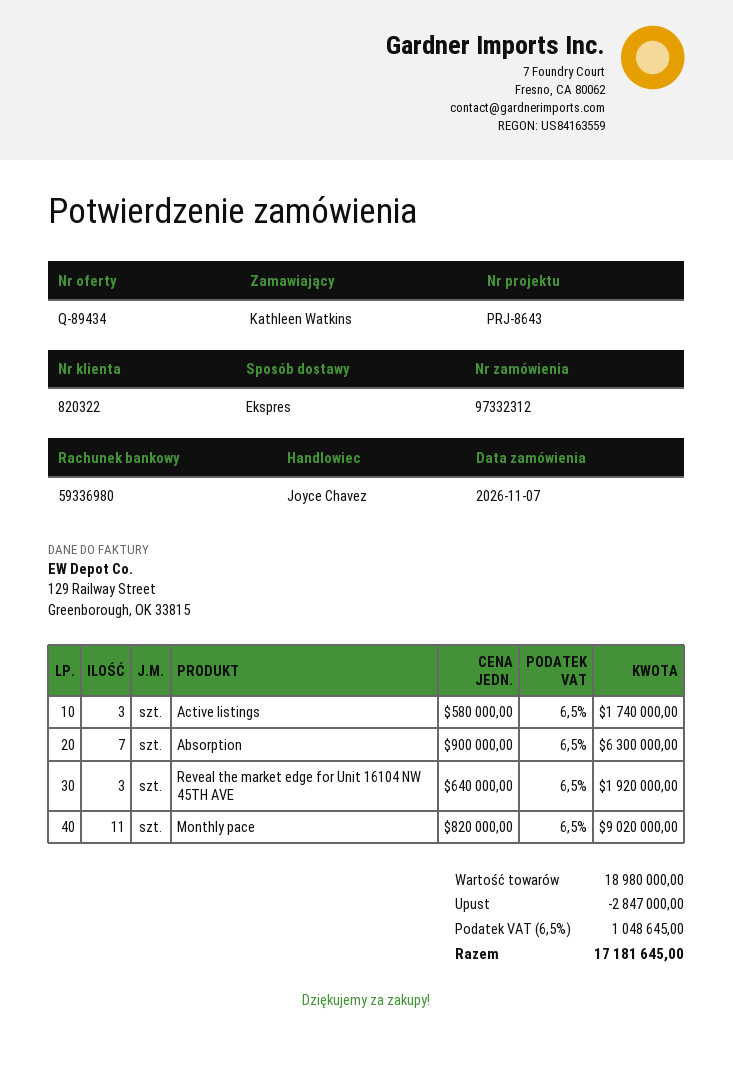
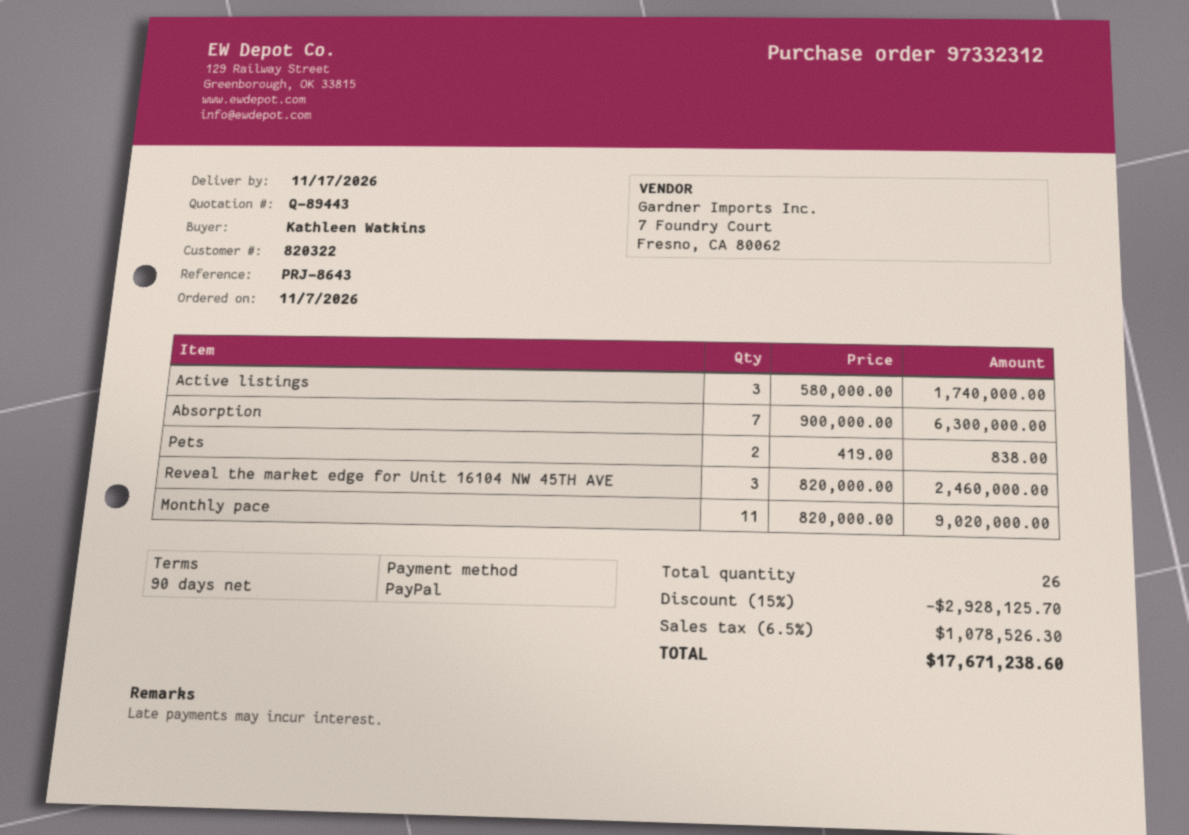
quote number: Q-89434 -> Q-89443
Reveal the market edge for Unit 16104 NW 45TH AVE: 3 x 640000.00 = 1920000.00 -> 3 x 820000.00 = 2460000.00
Pets: none -> 2 x 419.00 = 838.00
discount: 2847000.00 -> 2928125.70
tax: 6.5% = 1048645.00 -> 6.5% = 1078526.30
total: 17181645.00 -> 17671238.60

